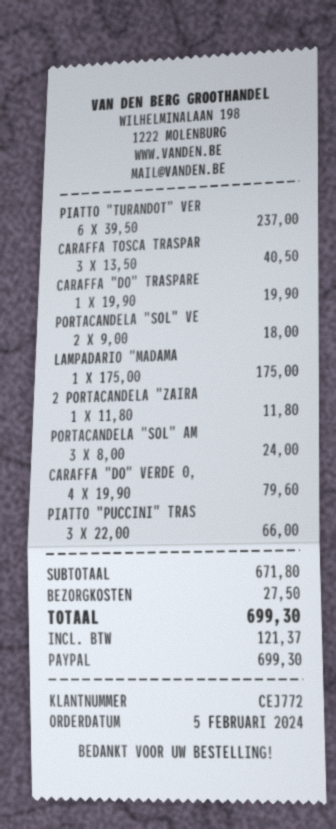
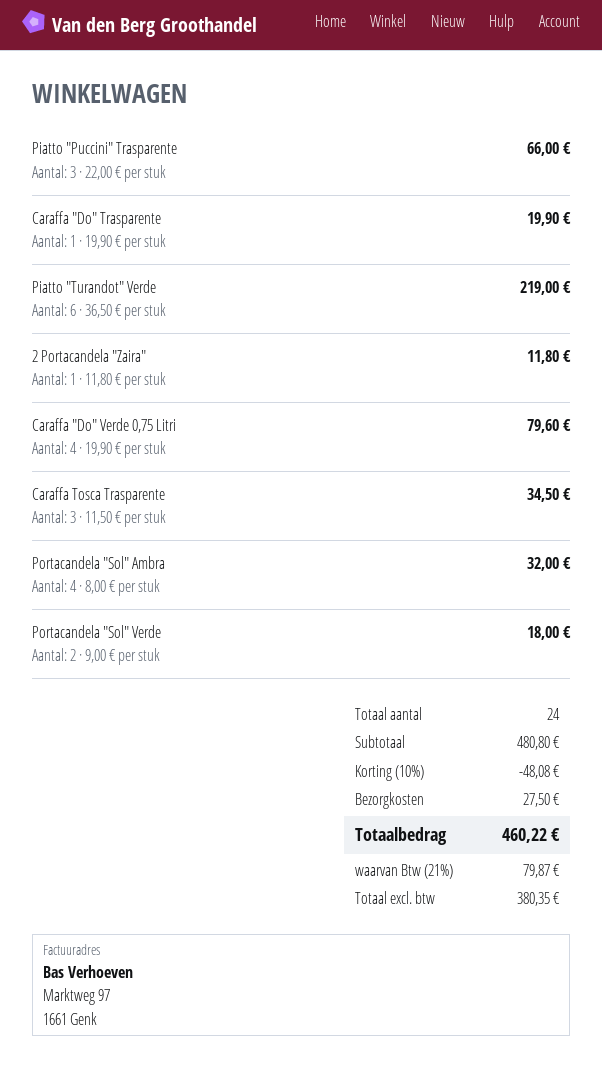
PIATTO "TURANDOT" VER: 6 x 39.50 = 237.00 -> 6 x 36.50 = 219.00
CARAFFA TOSCA TRASPAR: 3 x 13.50 = 40.50 -> 3 x 11.50 = 34.50
LAMPADARIO "MADAMA: 1 x 175.00 = 175.00 -> none
PORTACANDELA "SOL" AM: 3 x 8.00 = 24.00 -> 4 x 8.00 = 32.00
subtotal: 671.80 -> 480.80
discount: none -> 10% = 48.08
tax: 121.37 -> 79.87
total: 699.30 -> 460.22

